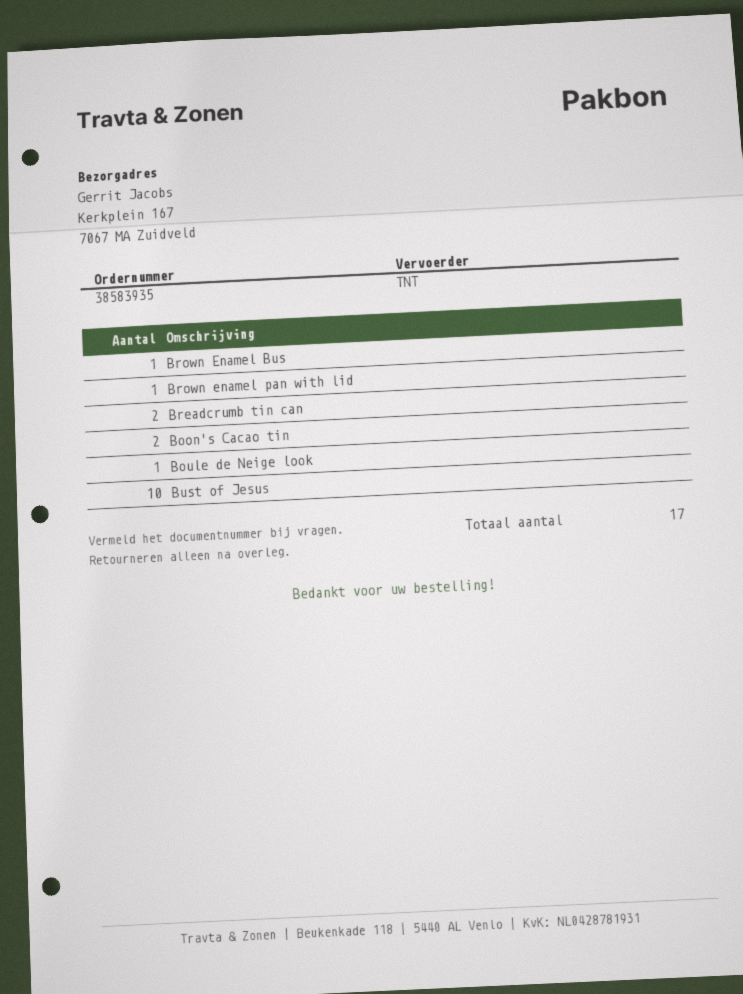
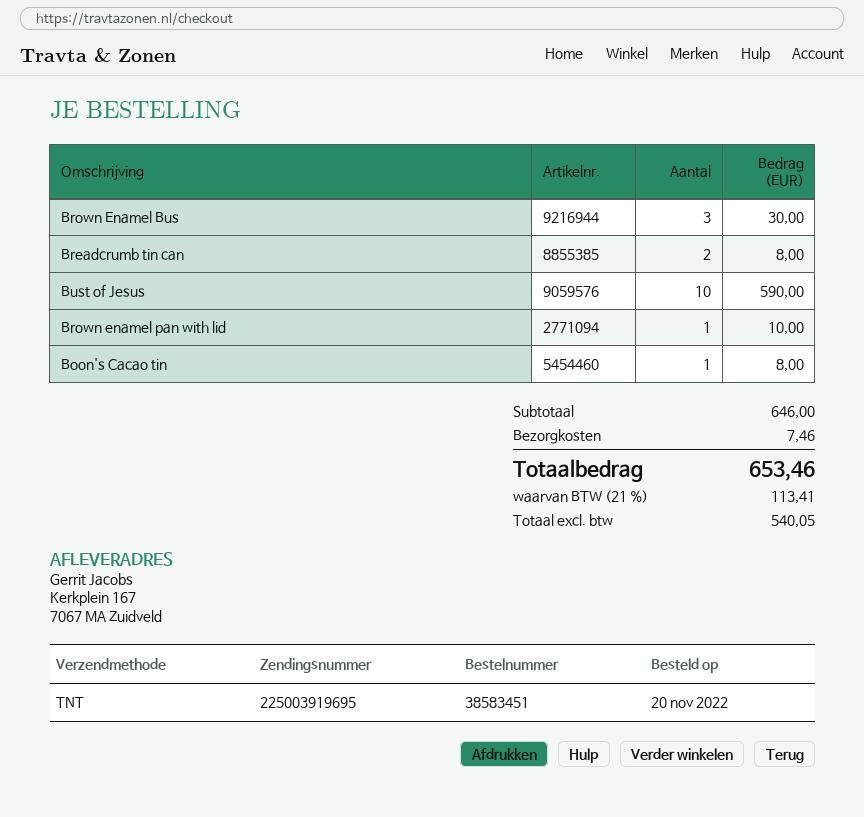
order number: 38583935 -> 38583451
Brown Enamel Bus: 1 -> 3
Boon's Cacao tin: 2 -> 1
Boule de Neige look: 1 -> none

